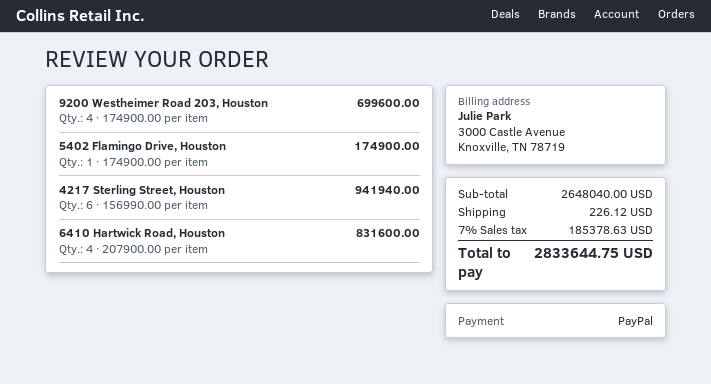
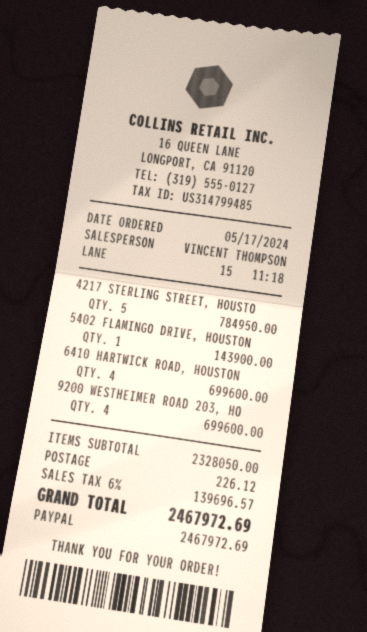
5402 Flamingo Drive, Houston: 1 for 174900.00 -> 1 for 143900.00
4217 Sterling Street, Houston: 6 for 941940.00 -> 5 for 784950.00
6410 Hartwick Road, Houston: 4 for 831600.00 -> 4 for 699600.00
subtotal: 2648040.00 -> 2328050.00
tax: 7% = 185378.63 -> 6% = 139696.57
total: 2833644.75 -> 2467972.69

